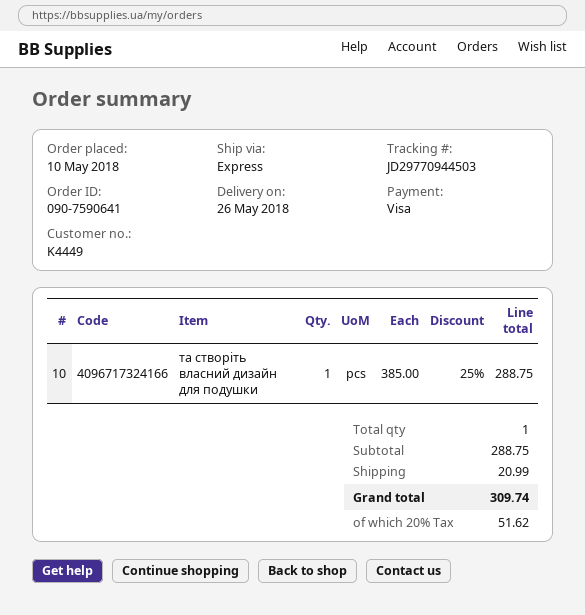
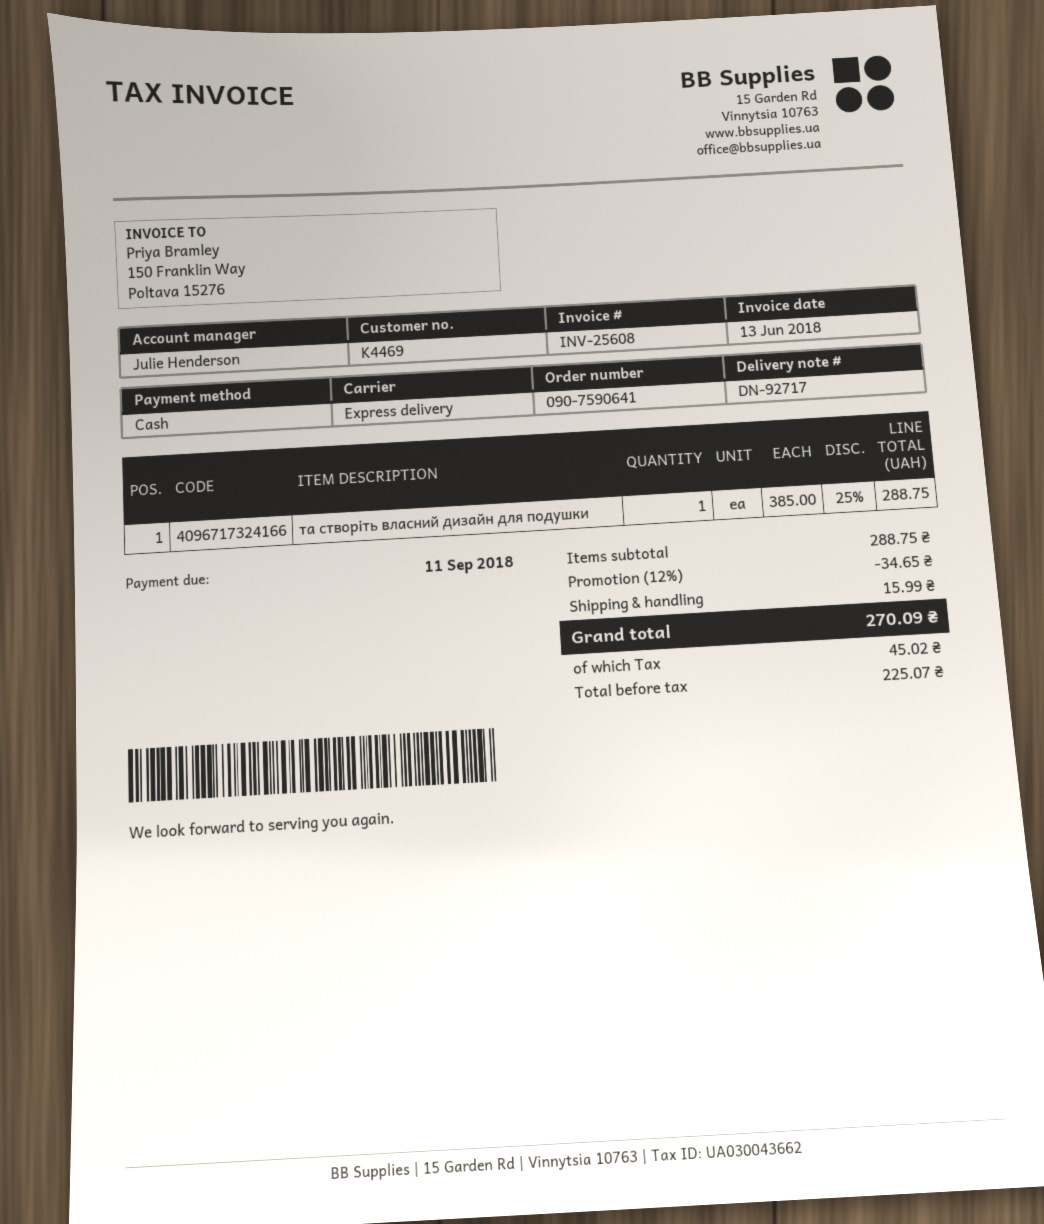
customer number: K4449 -> K4469
payment method: Visa -> cash
discount: none -> 12% = 34.65
shipping: 20.99 -> 15.99
tax: 51.62 -> 45.02
total: 309.74 -> 270.09

